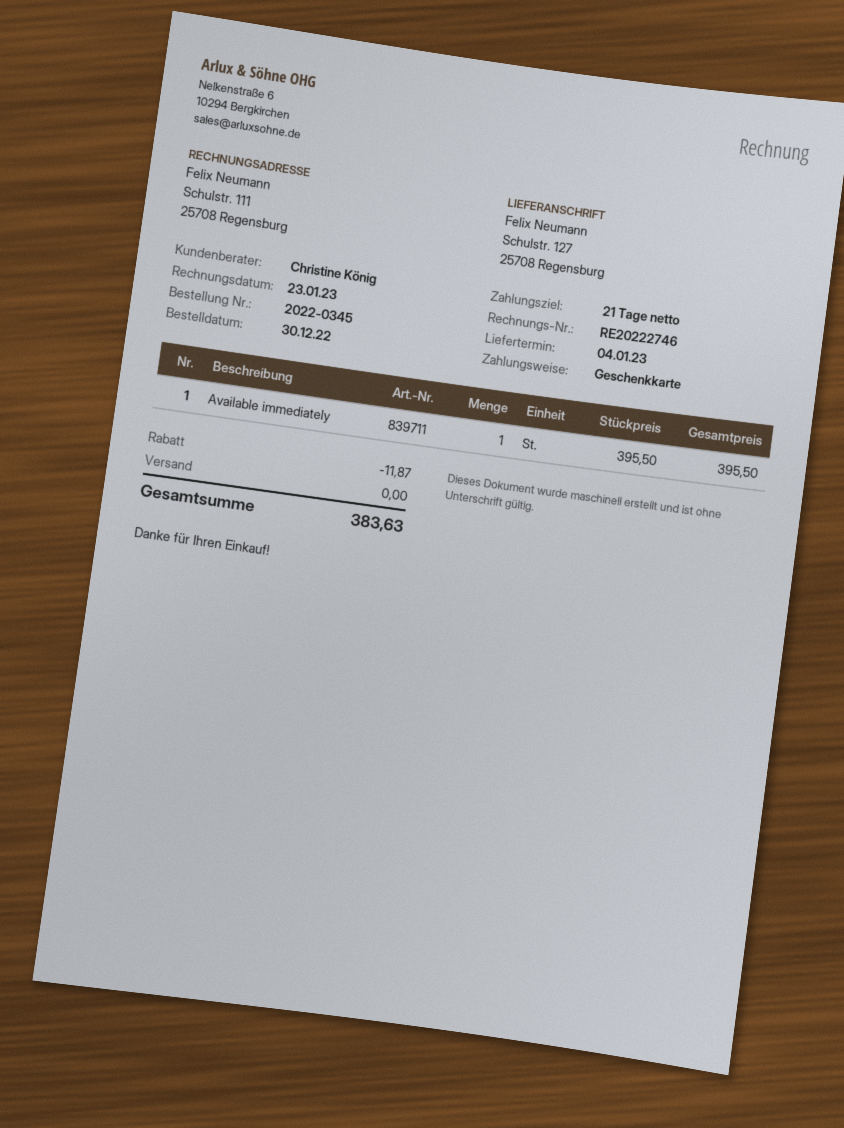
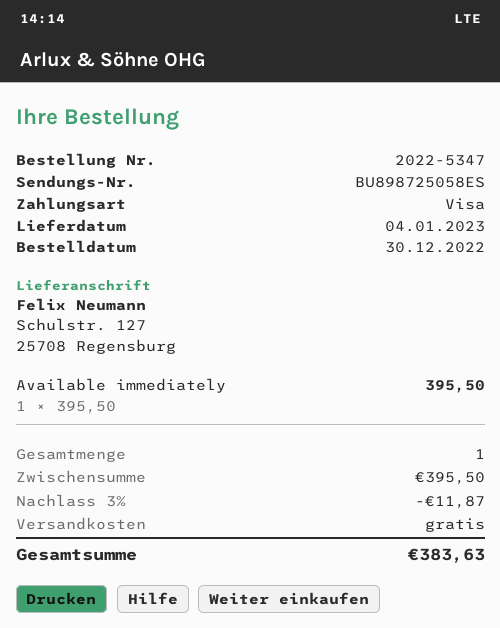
order number: 2022-0345 -> 2022-5347
payment method: gift card -> Visa

